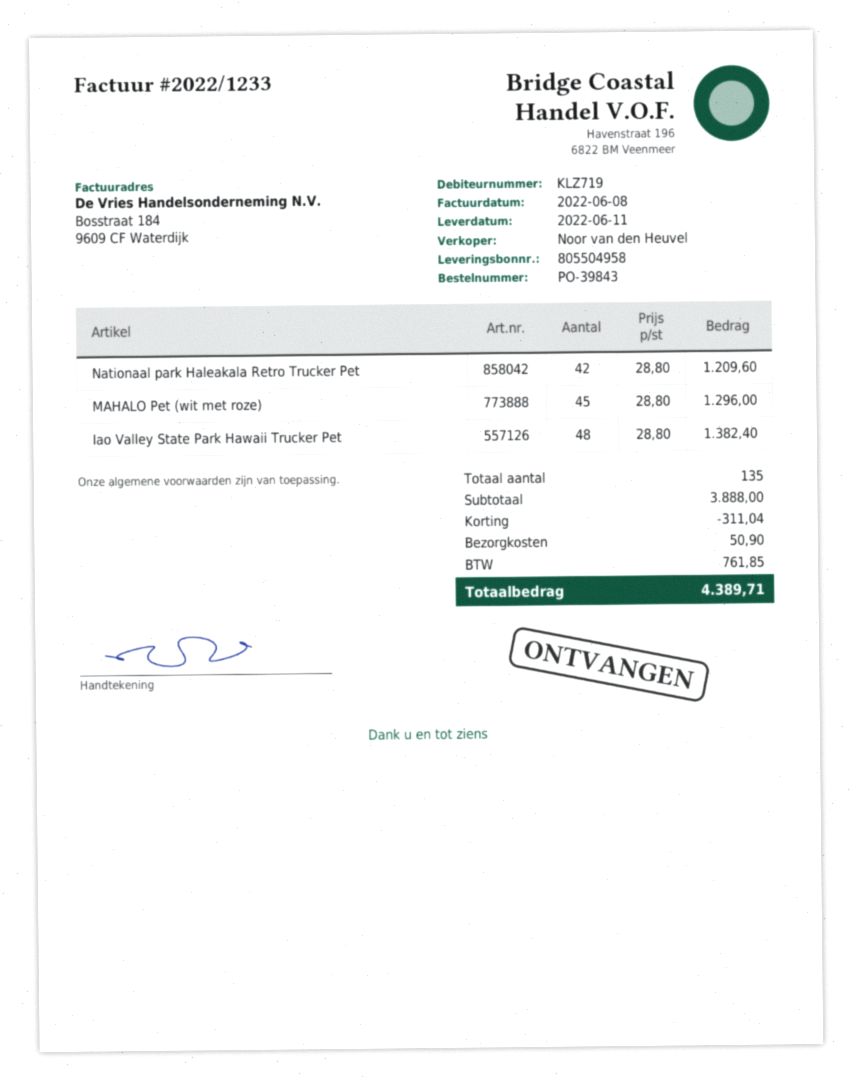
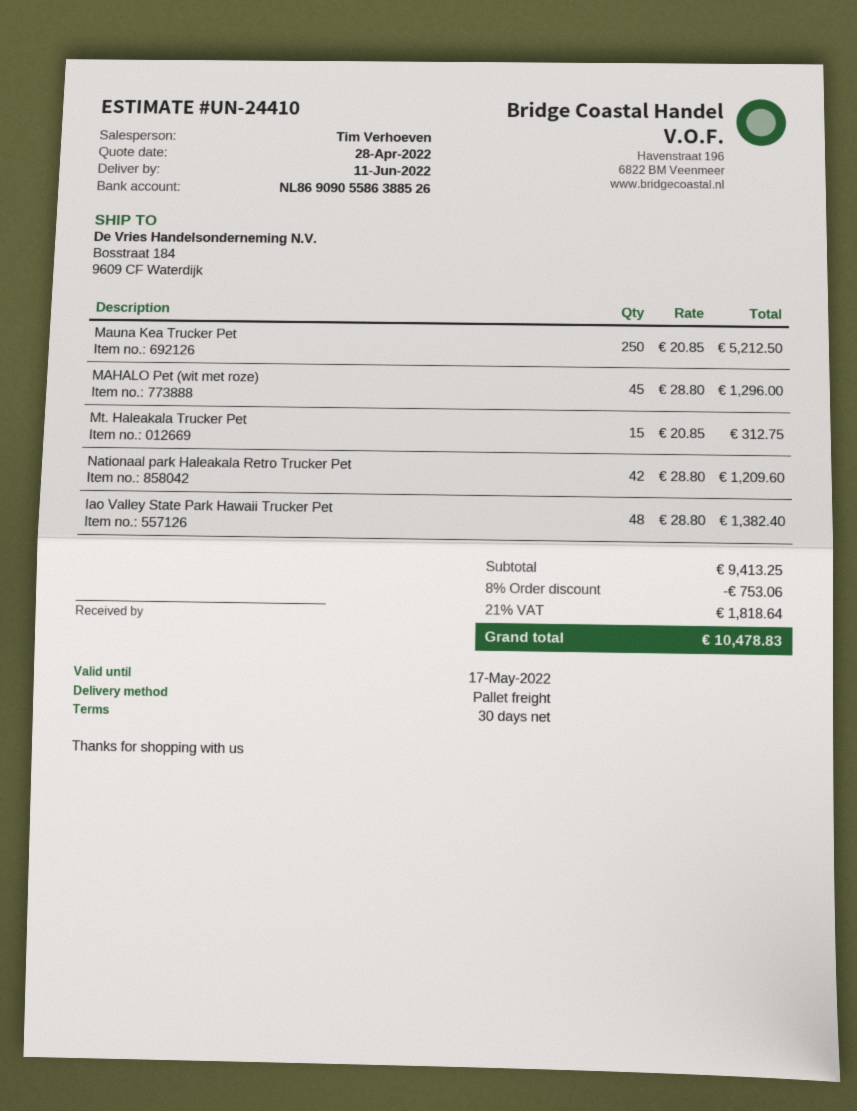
sales rep: Noor van den Heuvel -> Tim Verhoeven
Mauna Kea Trucker Pet: none -> 250 x 20.85 = 5212.50
Mt. Haleakala Trucker Pet: none -> 15 x 20.85 = 312.75
subtotal: 3888.00 -> 9413.25
discount: 311.04 -> 753.06
shipping: 50.90 -> none
tax: 761.85 -> 1818.64
total: 4389.71 -> 10478.83

